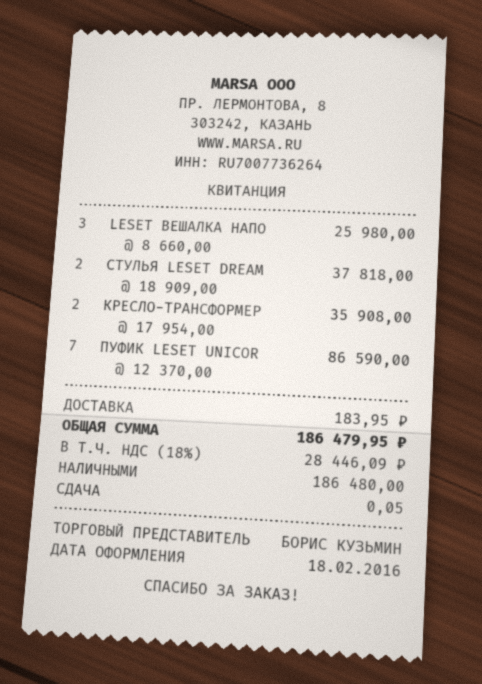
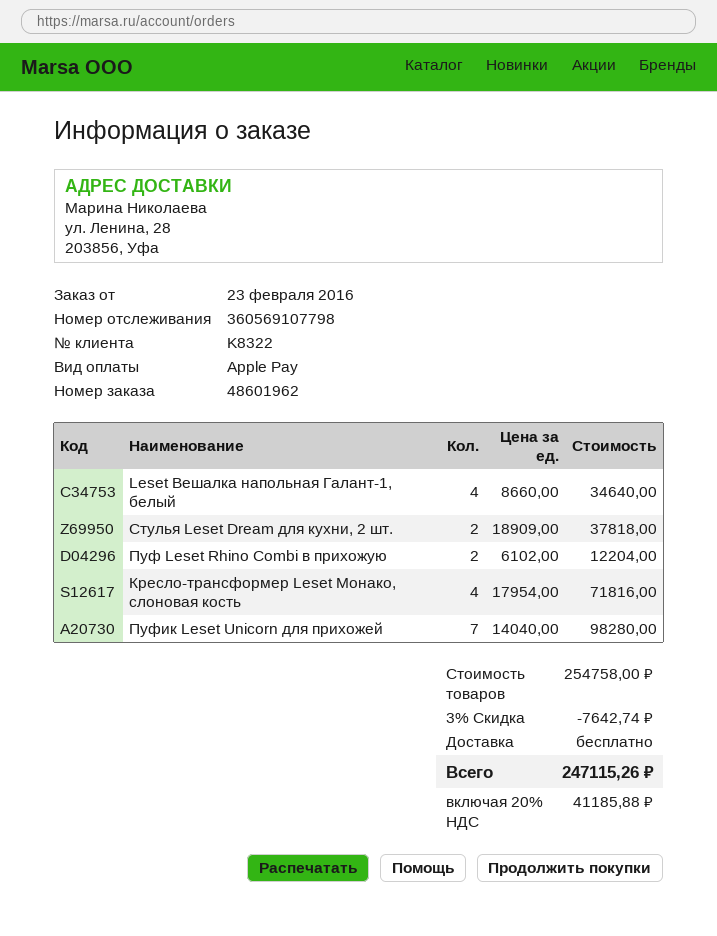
order date: 2016-02-18 -> 2016-02-23
payment method: cash -> Apple Pay
LESET ВЕШАЛКА НАПО: 3 x 8660.00 = 25980.00 -> 4 x 8660.00 = 34640.00
КРЕСЛО-ТРАНСФОРМЕР: 2 x 17954.00 = 35908.00 -> 4 x 17954.00 = 71816.00
ПУФИК LESET UNICOR: 7 x 12370.00 = 86590.00 -> 7 x 14040.00 = 98280.00
Пуф Leset Rhino Combi в прихожую: none -> 2 x 6102.00 = 12204.00
discount: none -> 3% = 7642.74
shipping: 183.95 -> 0.00
tax: 18% = 28446.09 -> 20% = 41185.88
total: 186479.95 -> 247115.26

